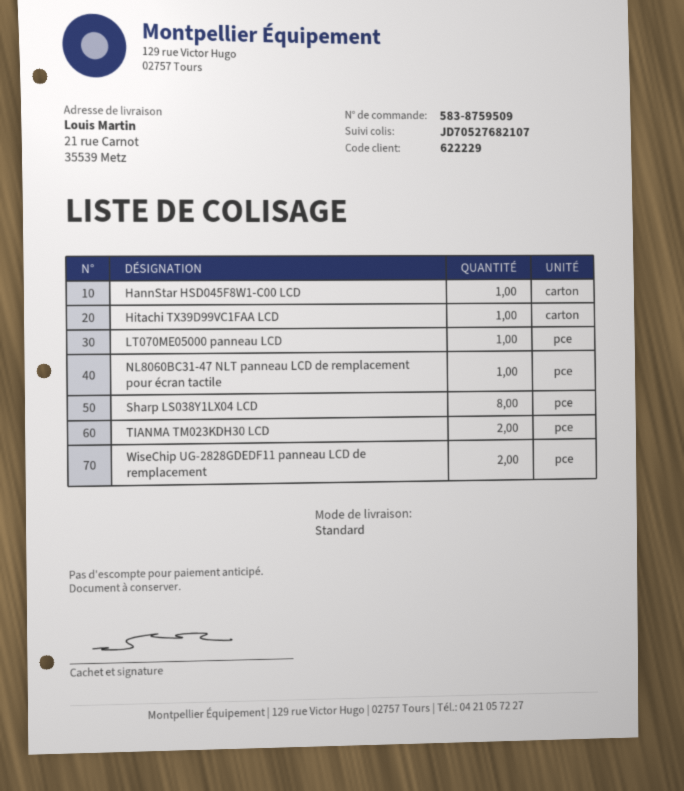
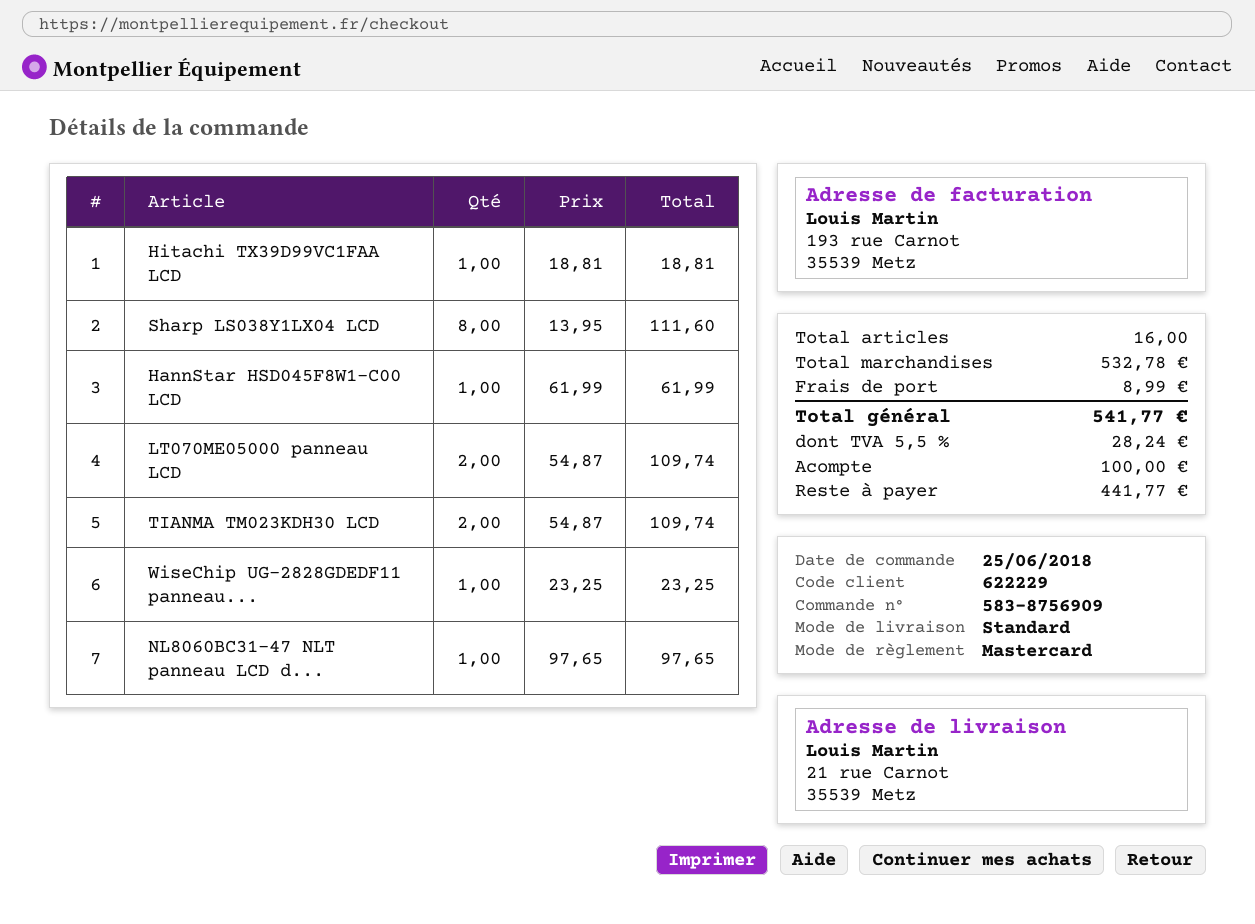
order number: 583-8759509 -> 583-8756909
LT070ME05000 panneau LCD: 1 -> 2
WiseChip UG-2828GDEDF11 panneau LCD de remplacement: 2 -> 1

